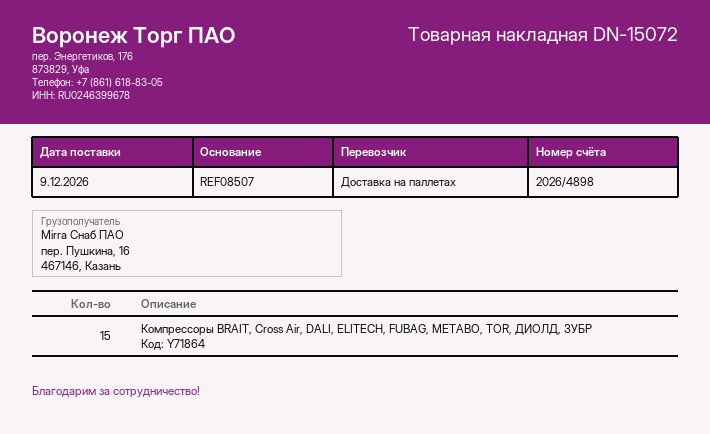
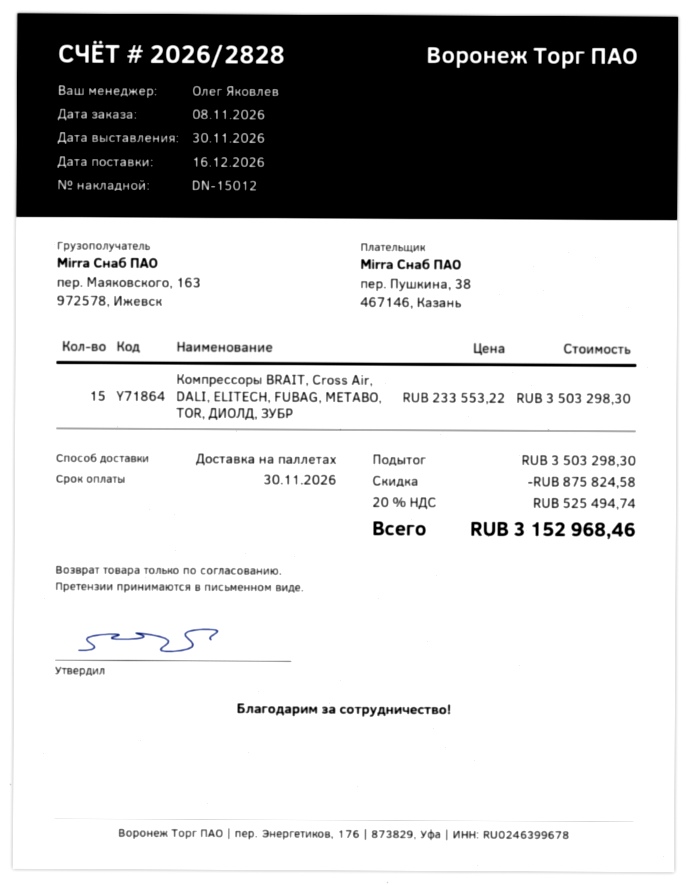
delivery note number: DN-15072 -> DN-15012
delivery date: 2026-12-09 -> 2026-12-16
invoice number: 2026/4898 -> 2026/2828
ship to: пер. Пушкина, 16, 467146, Казань -> пер. Маяковского, 163, 972578, Ижевск

